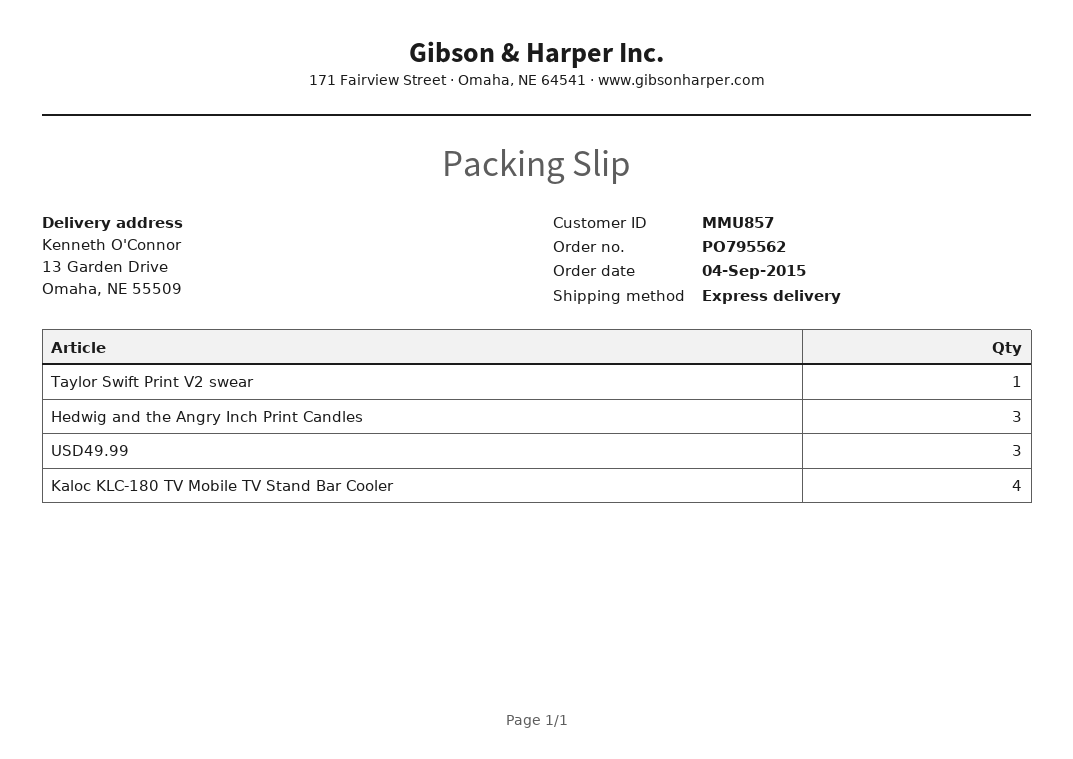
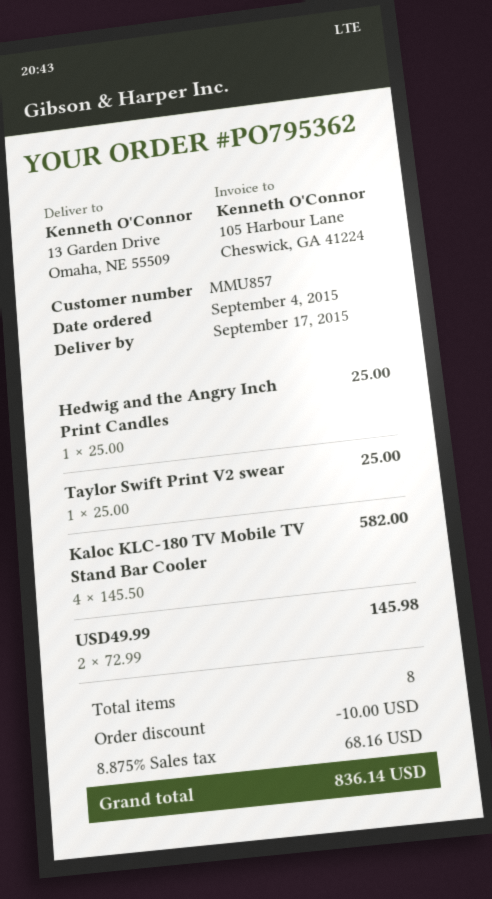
order number: PO795562 -> PO795362
Hedwig and the Angry Inch Print Candles: 3 -> 1
USD49.99: 3 -> 2

